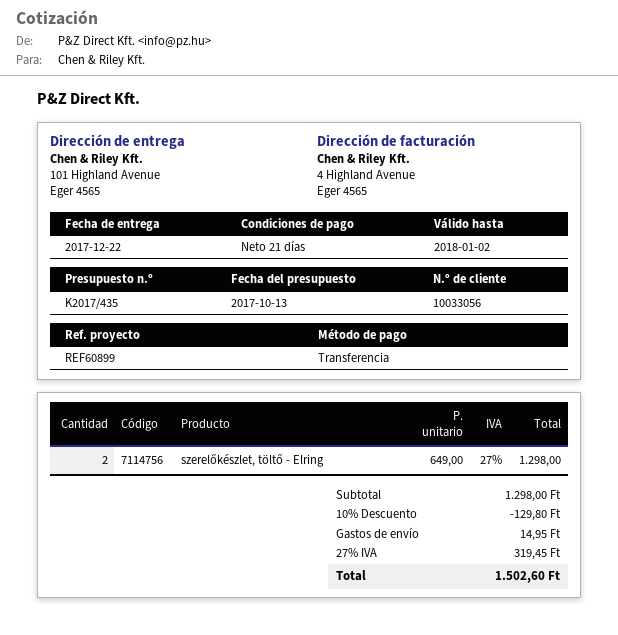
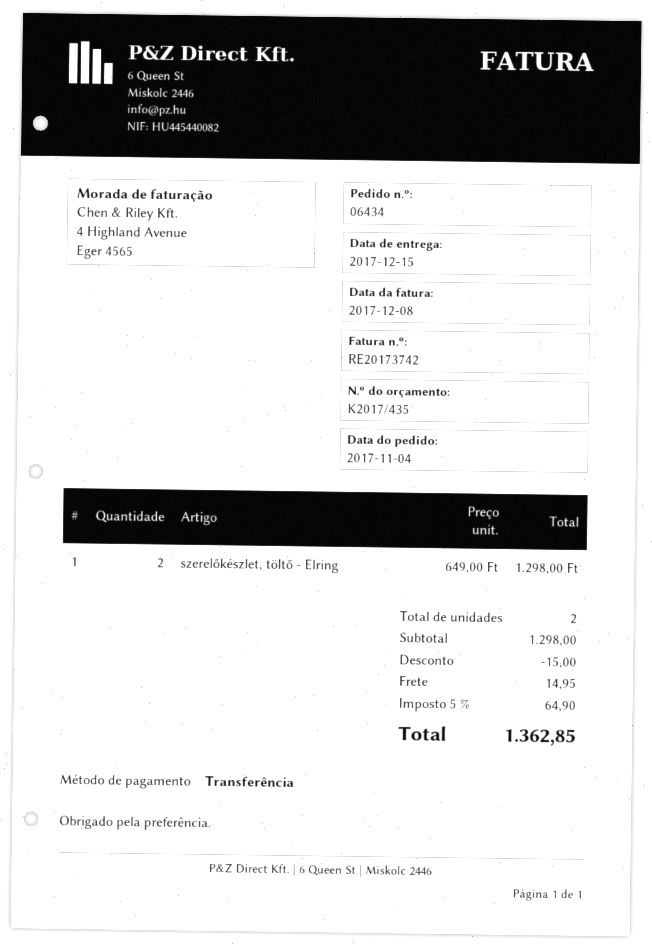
delivery date: 2017-12-22 -> 2017-12-15
discount: 129.80 -> 15.00
tax: 27% = 319.45 -> 5% = 64.90
total: 1502.60 -> 1362.85

